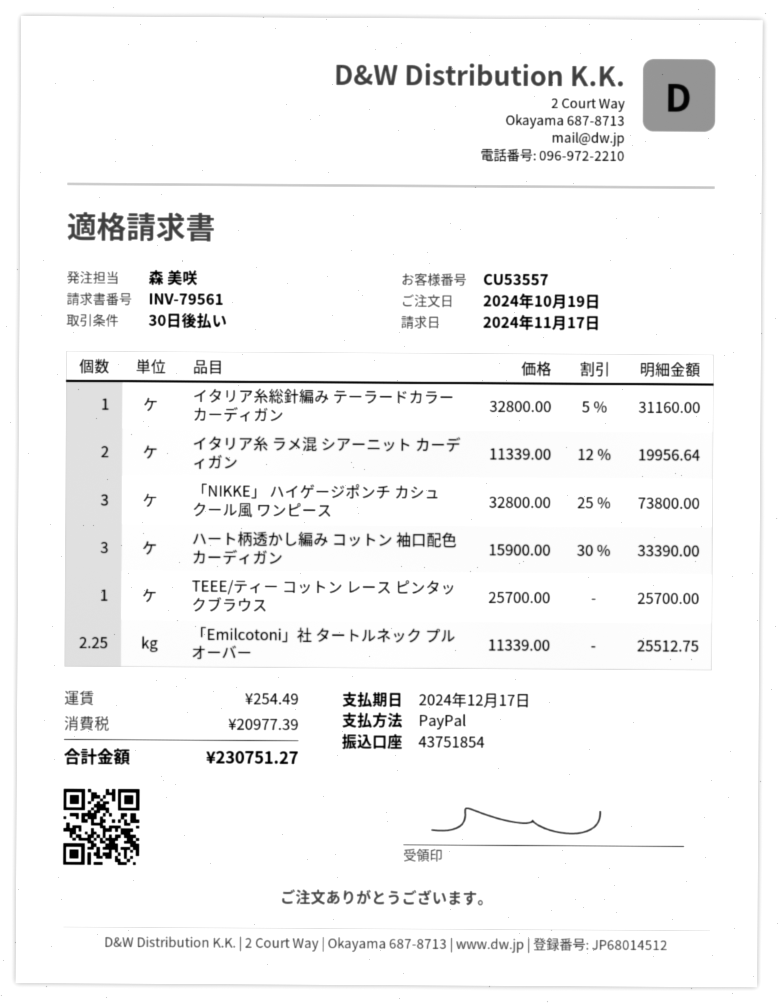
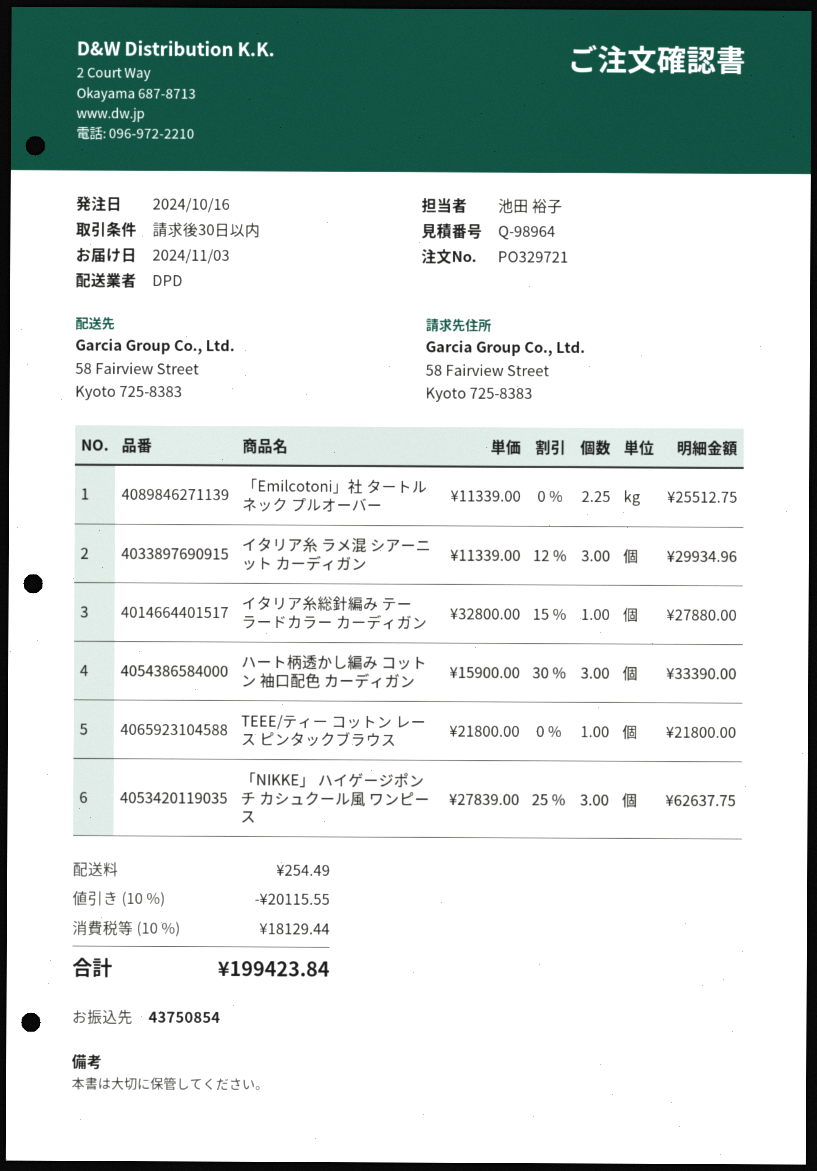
order date: 2024-10-19 -> 2024-10-16
bank account: 43751854 -> 43750854
イタリア糸総針編み テーラードカラー カーディガン: 1 x 32800.00 - 5% = 31160.00 -> 1 x 32800.00 - 15% = 27880.00
イタリア糸 ラメ混 シアーニット カーディガン: 2 x 11339.00 - 12% = 19956.64 -> 3 x 11339.00 - 12% = 29934.96
「NIKKE」 ハイゲージポンチ カシュクール風 ワンピース: 3 x 32800.00 - 25% = 73800.00 -> 3 x 27839.00 - 25% = 62637.75
TEEE/ティー コットン レース ピンタックブラウス: 1 x 25700.00 = 25700.00 -> 1 x 21800.00 = 21800.00
discount: none -> 10% = 20115.55
tax: 20977.39 -> 18129.44
total: 230751.27 -> 199423.84

